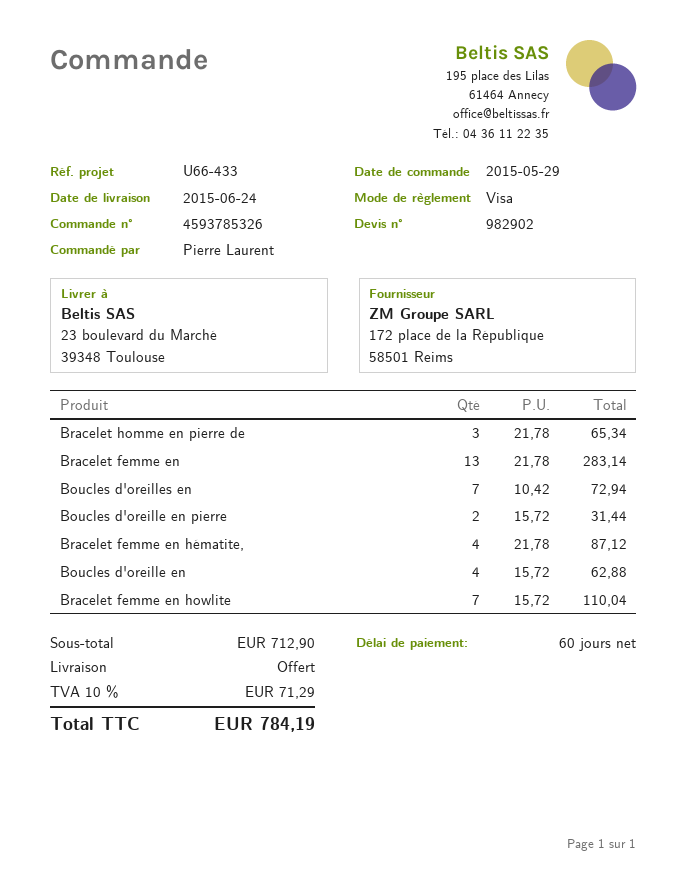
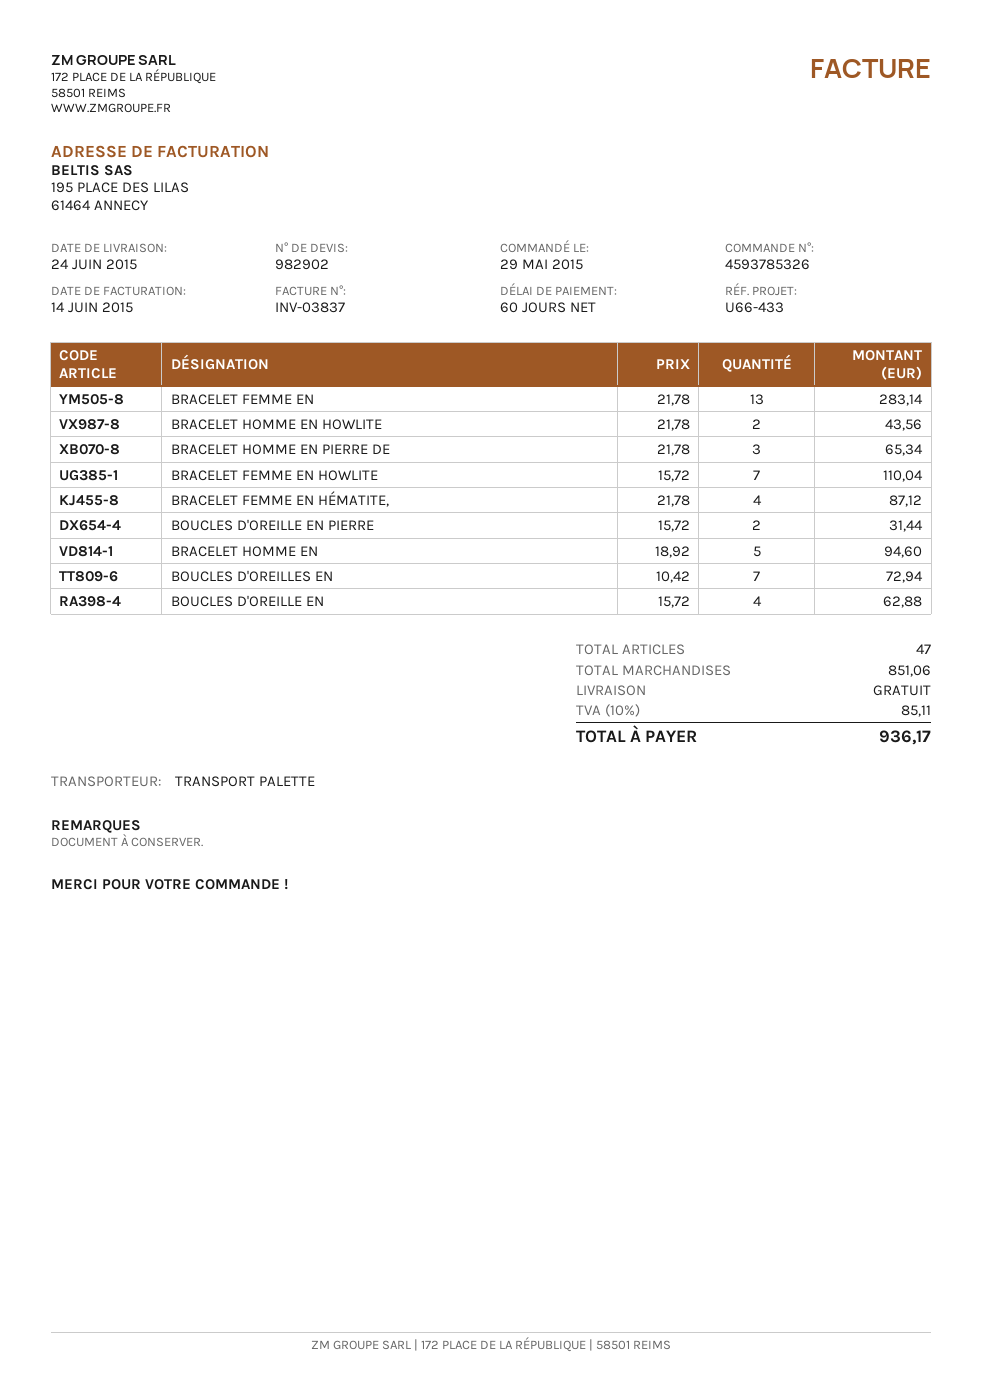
BRACELET HOMME EN HOWLITE: none -> 2 x 21.78 = 43.56
BRACELET HOMME EN: none -> 5 x 18.92 = 94.60
subtotal: 712.90 -> 851.06
tax: 10% = 71.29 -> 10% = 85.11
total: 784.19 -> 936.17

